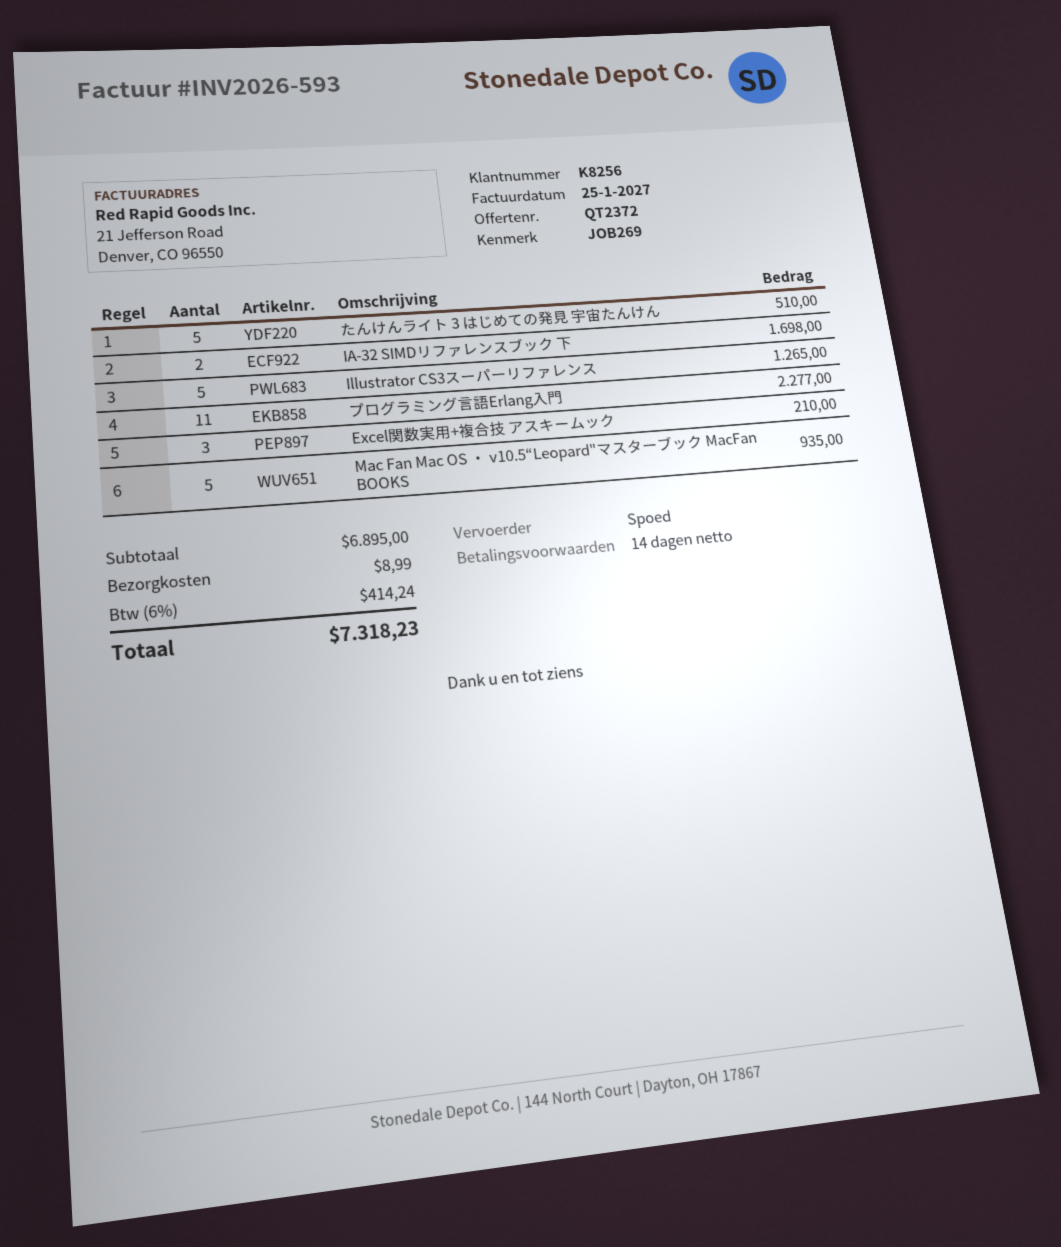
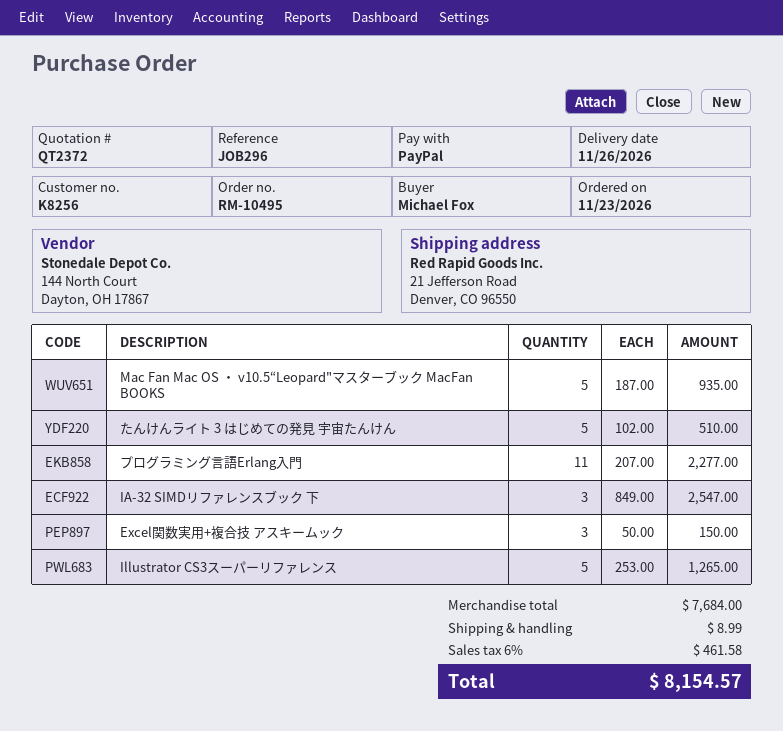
reference: JOB269 -> JOB296
IA-32 SIMDリファレンスブック 下: 2 for 1698.00 -> 3 for 2547.00
Excel関数実用+複合技 アスキームック: 3 for 210.00 -> 3 for 150.00
subtotal: 6895.00 -> 7684.00
tax: 6% = 414.24 -> 6% = 461.58
total: 7318.23 -> 8154.57

